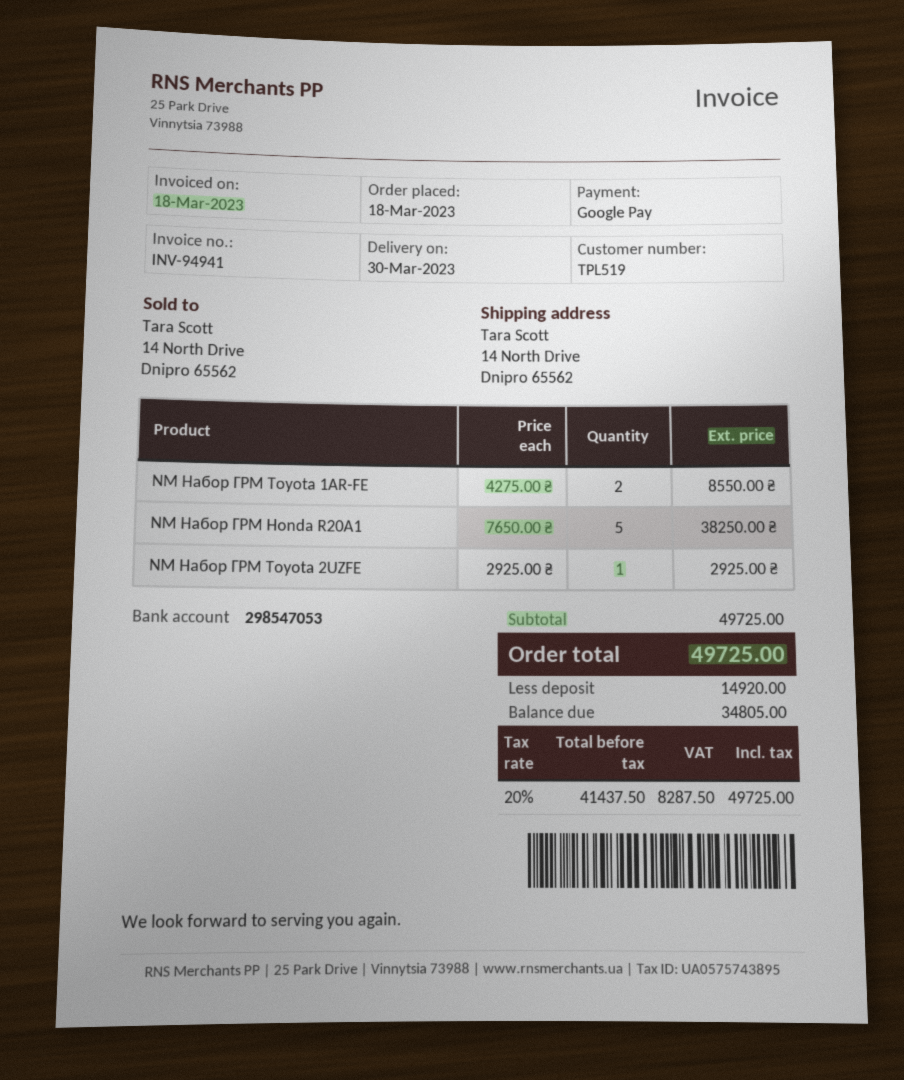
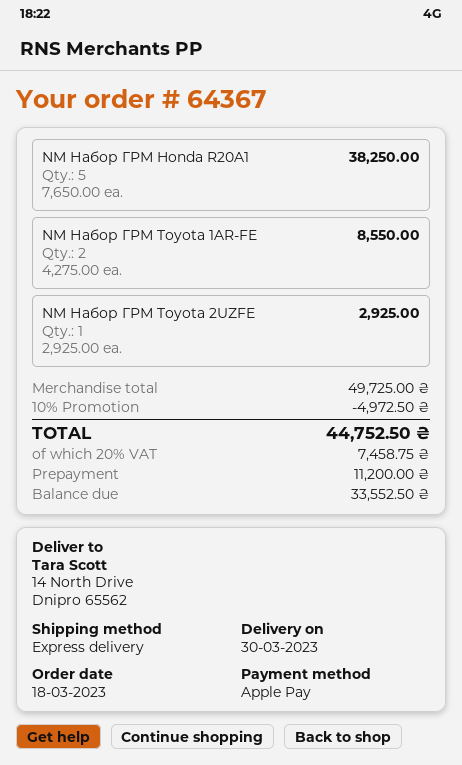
payment method: Google Pay -> Apple Pay
discount: none -> 10% = 4972.50
tax: 20% = 8287.50 -> 20% = 7458.75
total: 49725.00 -> 44752.50
deposit: 14920.00 -> 11200.00
balance: 34805.00 -> 33552.50

